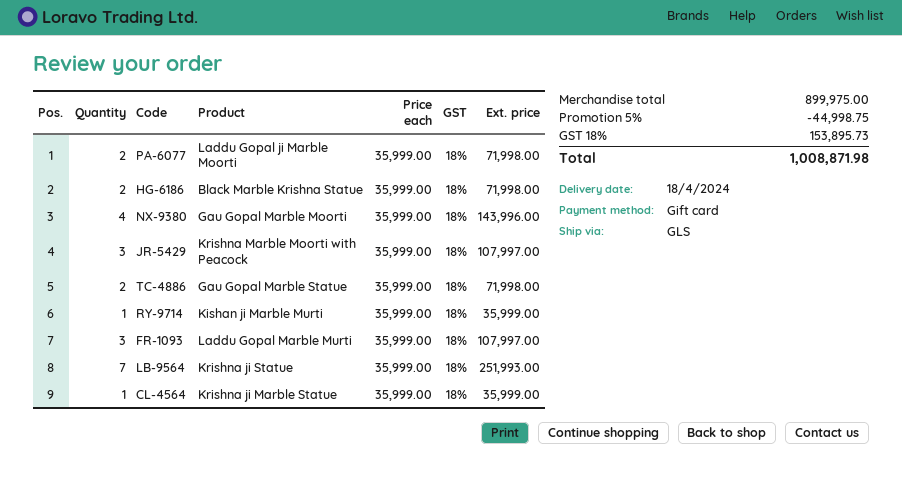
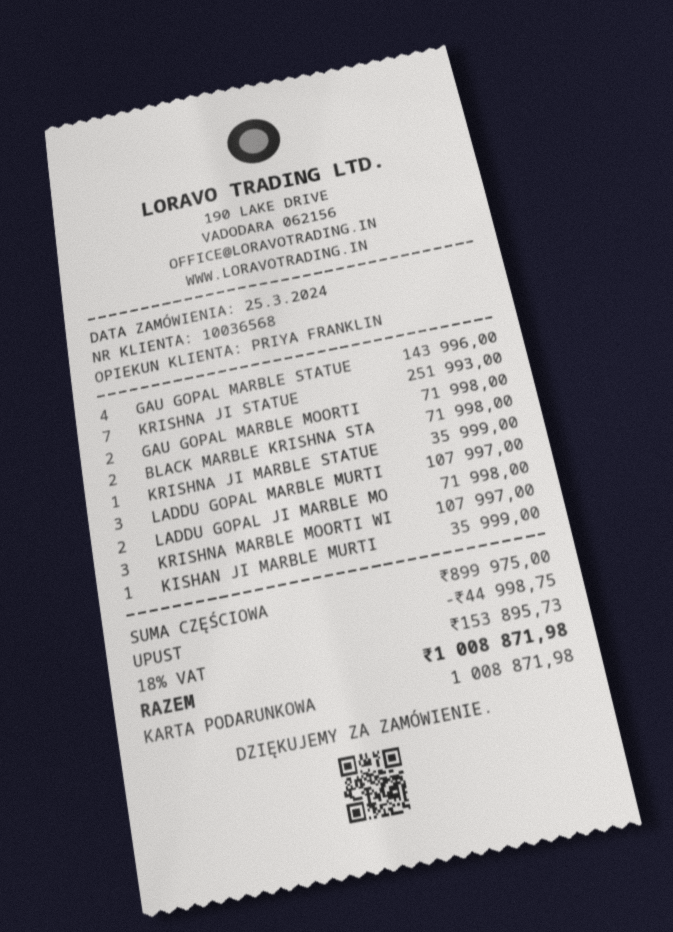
Gau Gopal Marble Moorti: 4 for 143996.00 -> 2 for 71998.00
Gau Gopal Marble Statue: 2 for 71998.00 -> 4 for 143996.00

